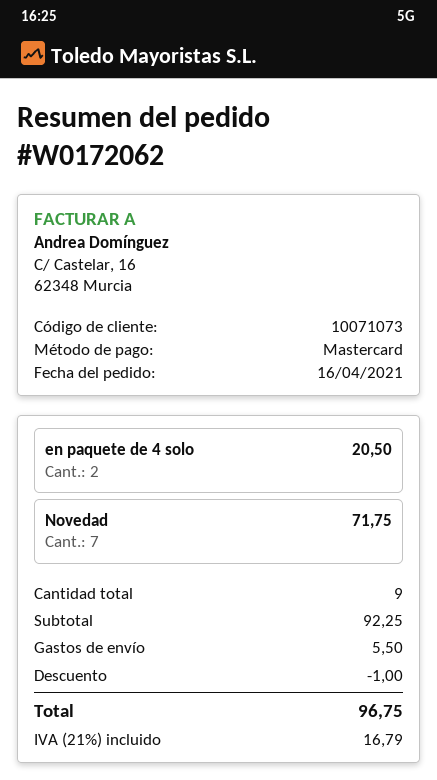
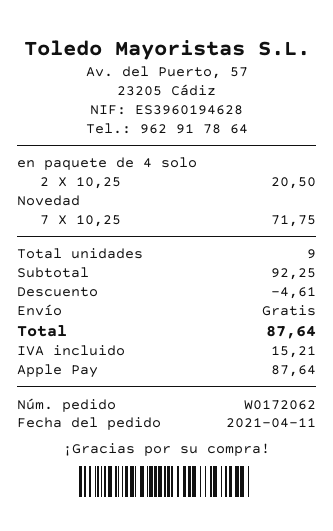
order date: 2021-04-16 -> 2021-04-11
payment method: Mastercard -> Apple Pay
discount: 1.00 -> 4.61
shipping: 5.50 -> 0.00
tax: 16.79 -> 15.21
total: 96.75 -> 87.64

